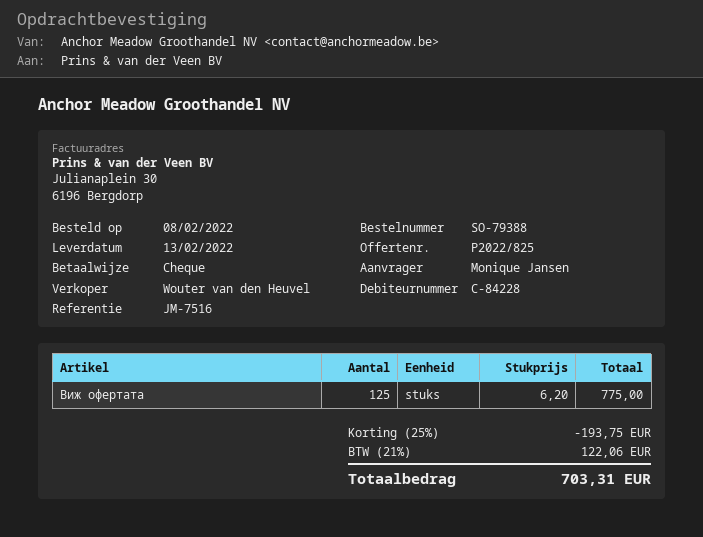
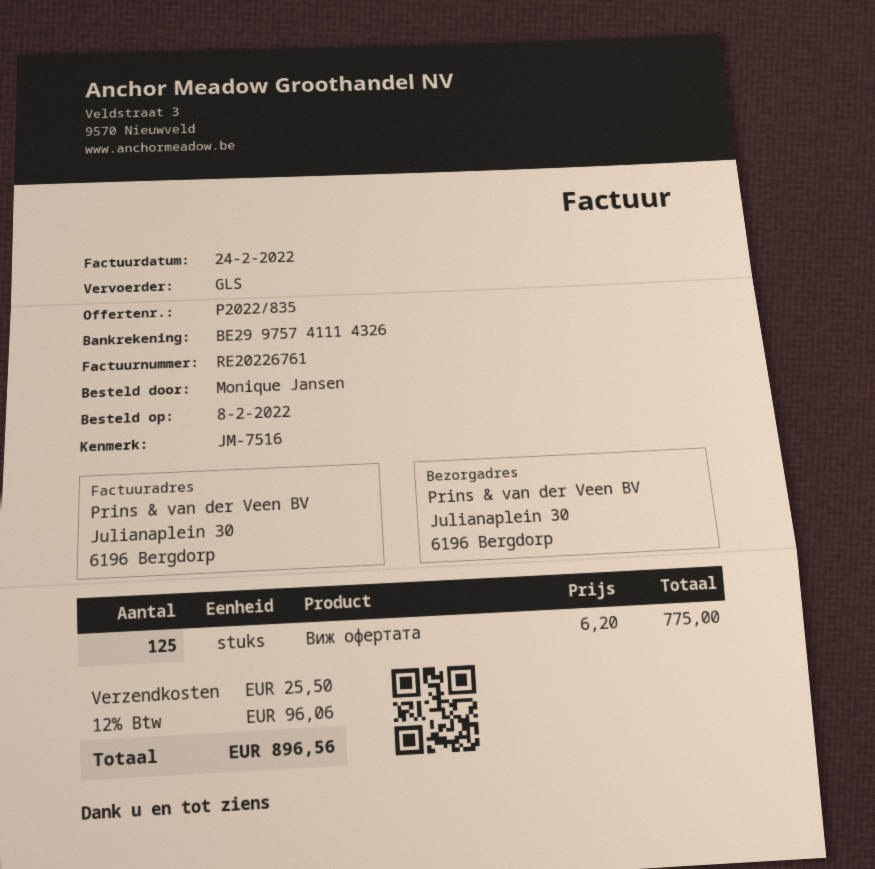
quote number: P2022/825 -> P2022/835
discount: 25% = 193.75 -> none
shipping: none -> 25.50
tax: 21% = 122.06 -> 12% = 96.06
total: 703.31 -> 896.56

